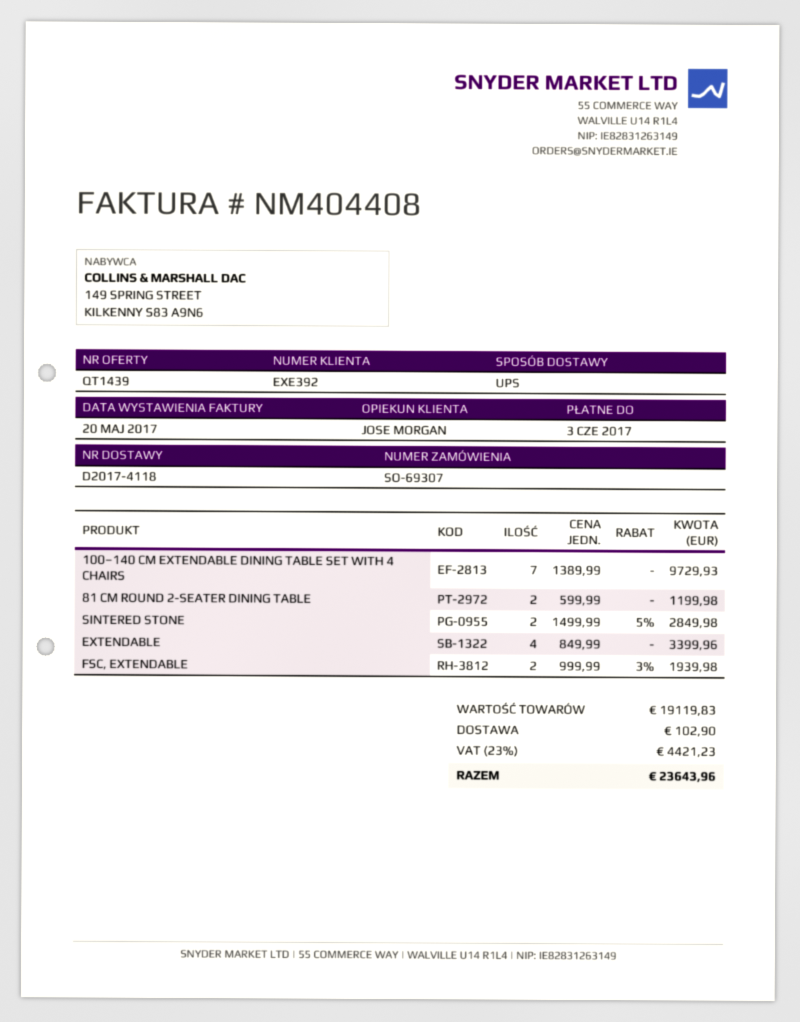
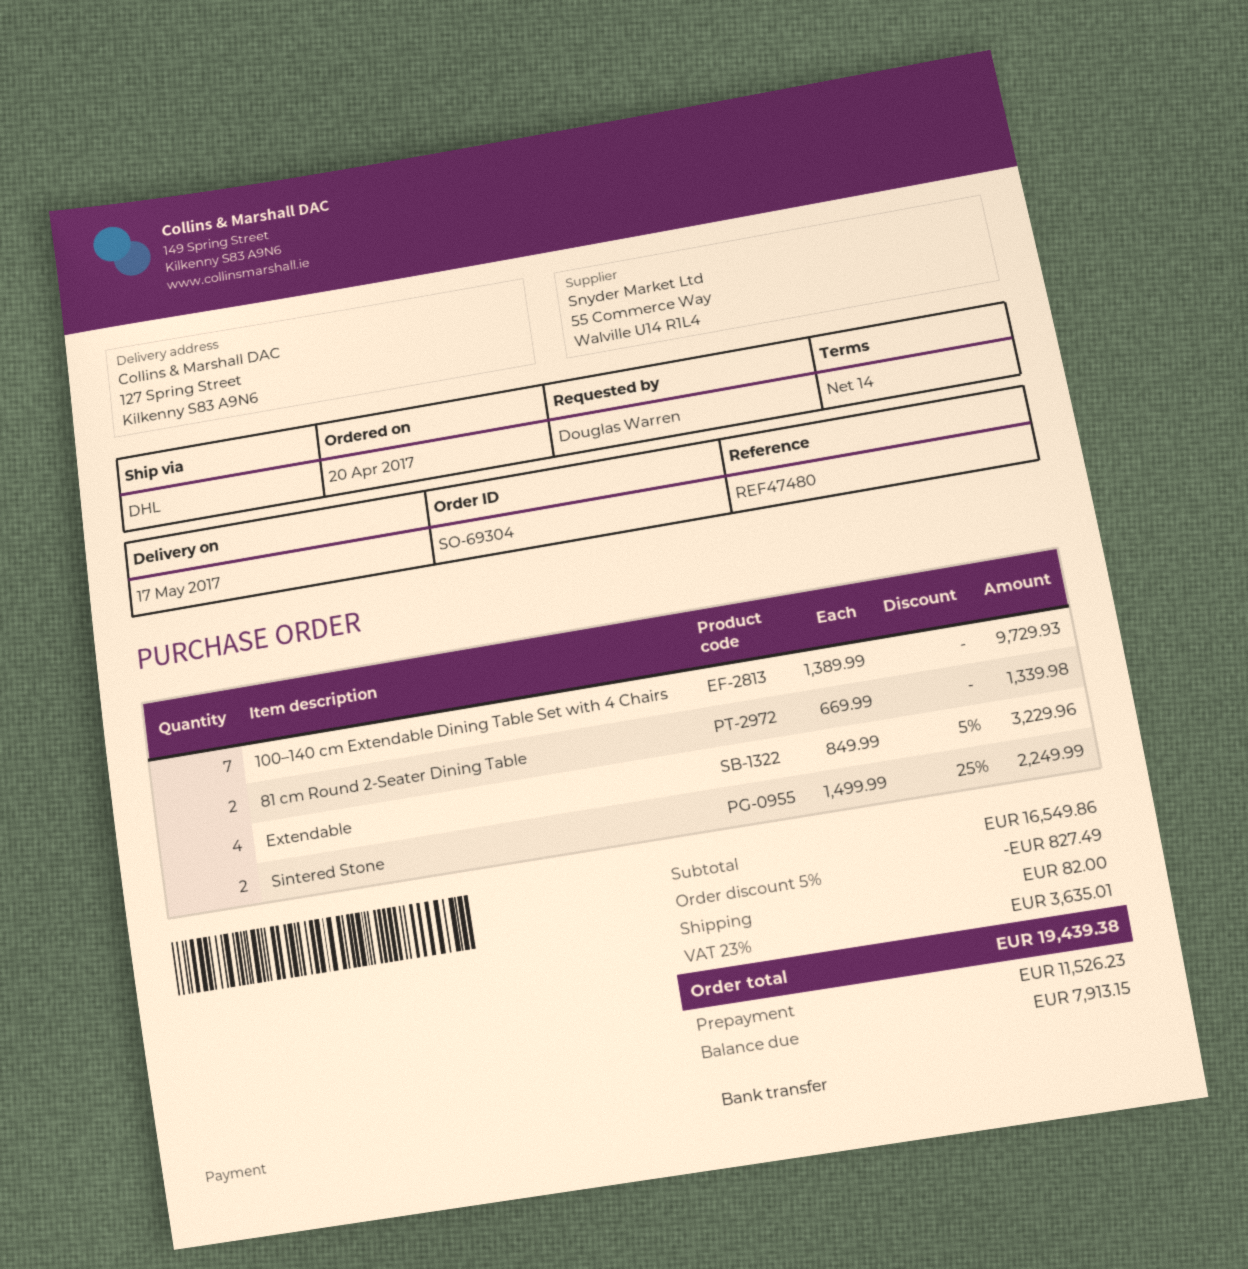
order number: SO-69307 -> SO-69304
shipping method: UPS -> DHL
81 CM ROUND 2-SEATER DINING TABLE: 2 x 599.99 = 1199.98 -> 2 x 669.99 = 1339.98
SINTERED STONE: 2 x 1499.99 - 5% = 2849.98 -> 2 x 1499.99 - 25% = 2249.99
EXTENDABLE: 4 x 849.99 = 3399.96 -> 4 x 849.99 - 5% = 3229.96
FSC, EXTENDABLE: 2 x 999.99 - 3% = 1939.98 -> none
subtotal: 19119.83 -> 16549.86
discount: none -> 5% = 827.49
shipping: 102.90 -> 82.00
tax: 23% = 4421.23 -> 23% = 3635.01
total: 23643.96 -> 19439.38

